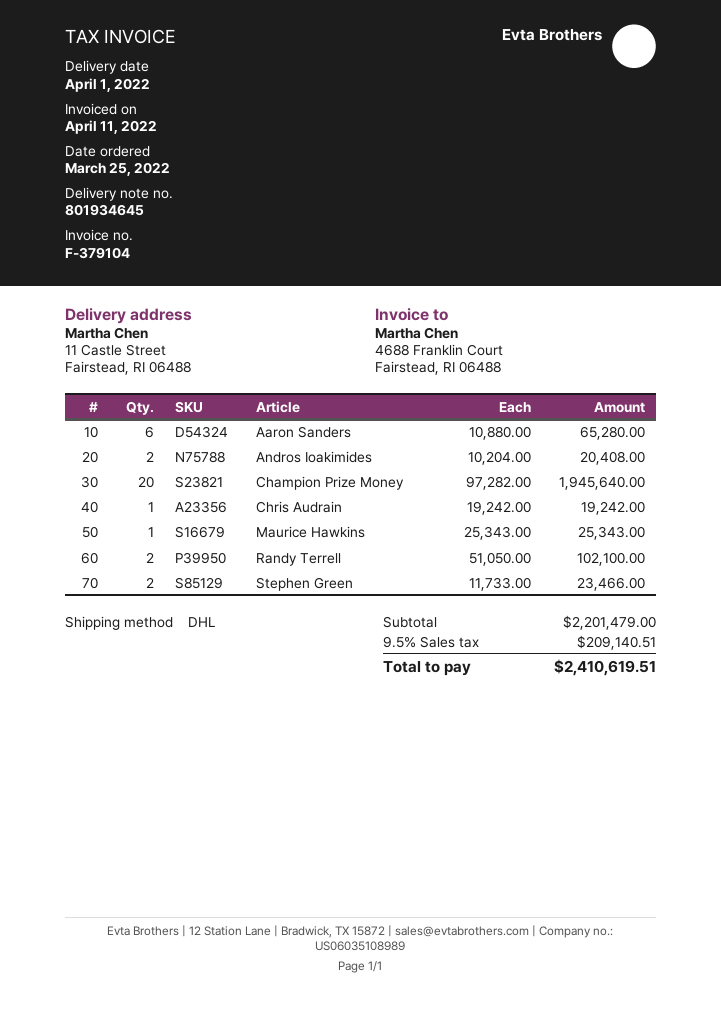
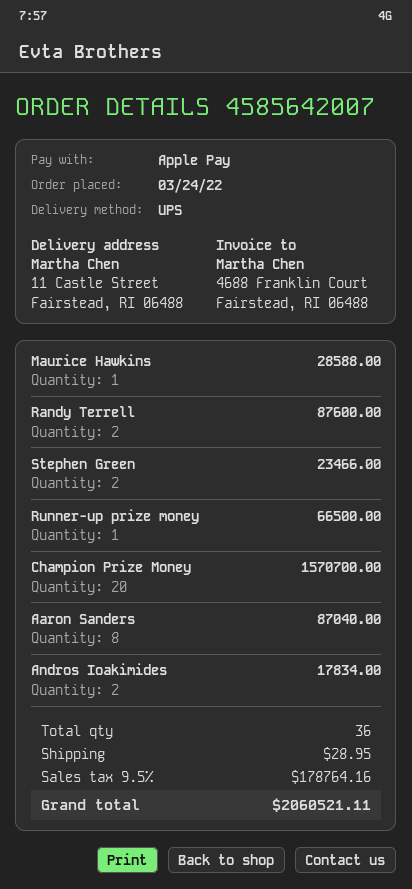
order date: 2022-03-25 -> 2022-03-24
shipping method: DHL -> UPS
Aaron Sanders: 6 for 65280.00 -> 8 for 87040.00
Andros Ioakimides: 2 for 20408.00 -> 2 for 17834.00
Champion Prize Money: 20 for 1945640.00 -> 20 for 1570700.00
Chris Audrain: 1 for 19242.00 -> none
Maurice Hawkins: 1 for 25343.00 -> 1 for 28588.00
Randy Terrell: 2 for 102100.00 -> 2 for 87600.00
Runner-up prize money: none -> 1 for 66500.00
shipping: none -> 28.95
tax: 9.5% = 209140.51 -> 9.5% = 178764.16
total: 2410619.51 -> 2060521.11

